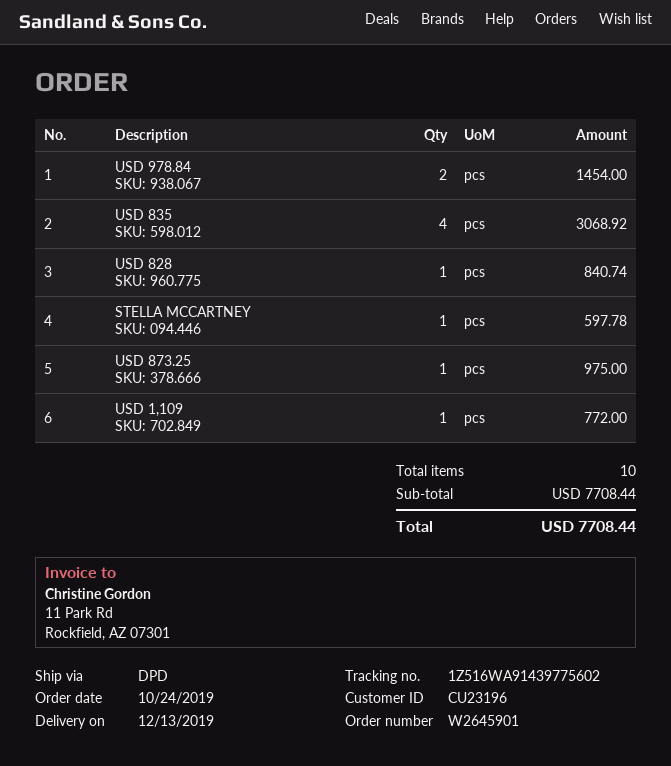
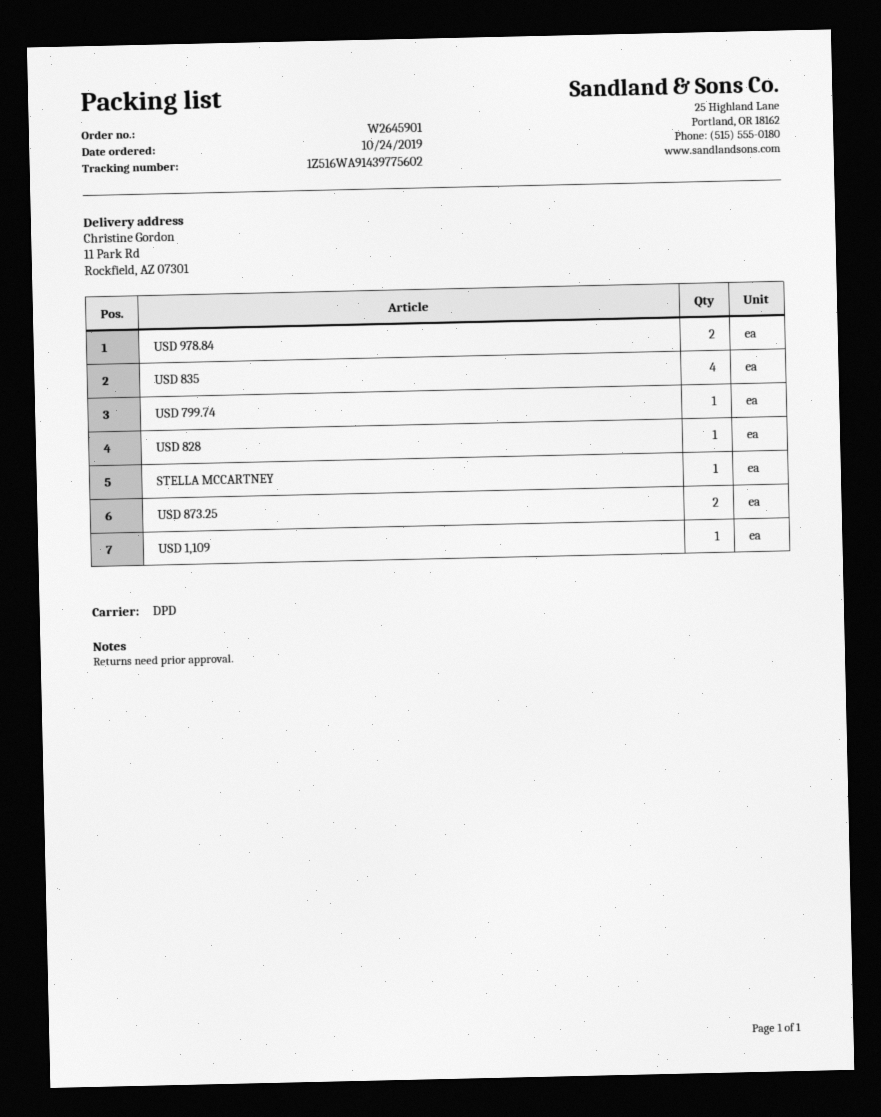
USD 873.25: 1 -> 2
USD 799.74: none -> 1

